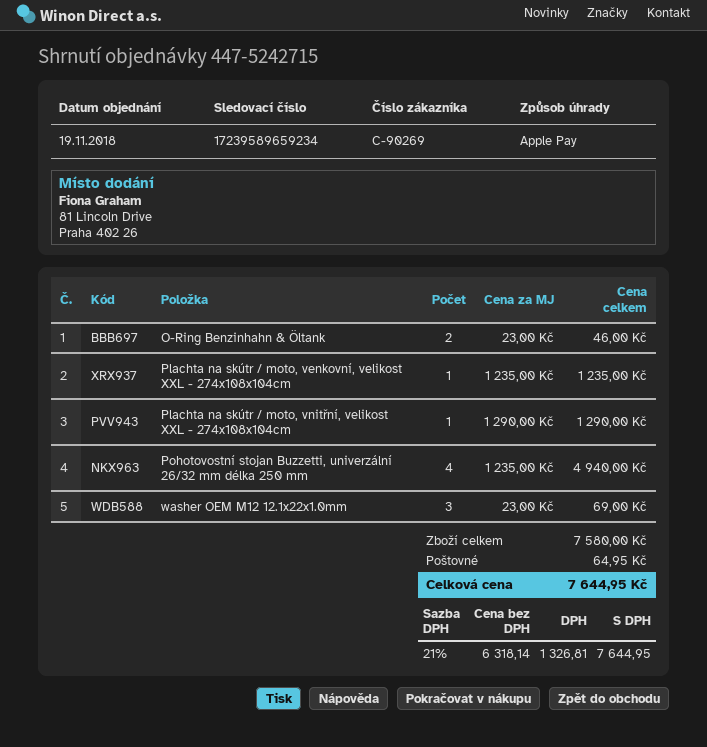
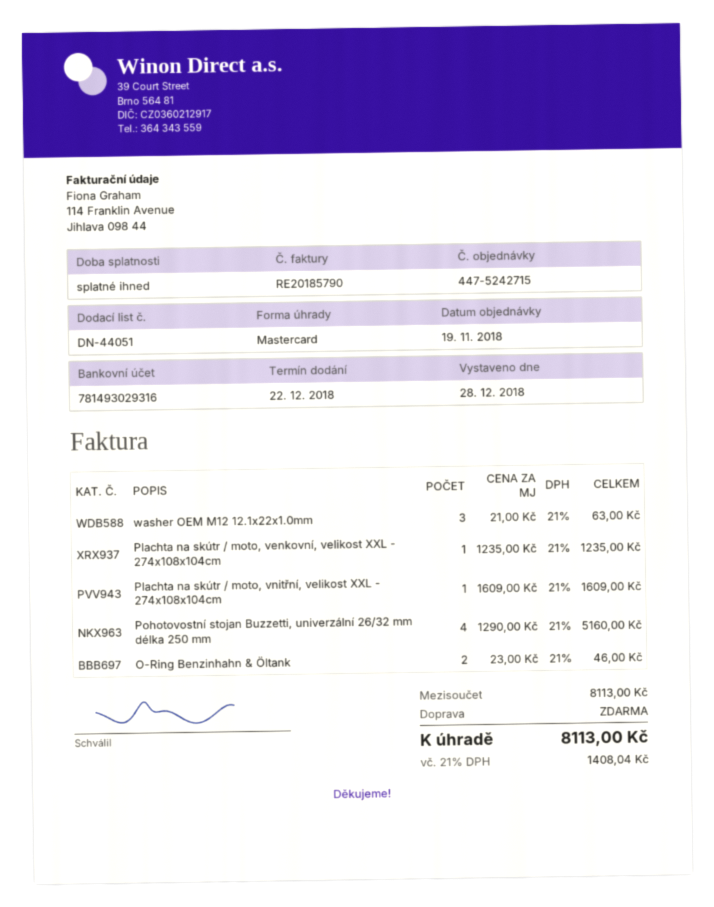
payment method: Apple Pay -> Mastercard
Plachta na skútr / moto, vnitřní, velikost XXL - 274x108x104cm: 1 x 1290.00 = 1290.00 -> 1 x 1609.00 = 1609.00
Pohotovostní stojan Buzzetti, univerzální 26/32 mm délka 250 mm: 4 x 1235.00 = 4940.00 -> 4 x 1290.00 = 5160.00
washer OEM M12 12.1x22x1.0mm: 3 x 23.00 = 69.00 -> 3 x 21.00 = 63.00
subtotal: 7580.00 -> 8113.00
shipping: 64.95 -> 0.00
tax: 21% = 1326.81 -> 21% = 1408.04
total: 7644.95 -> 8113.00

